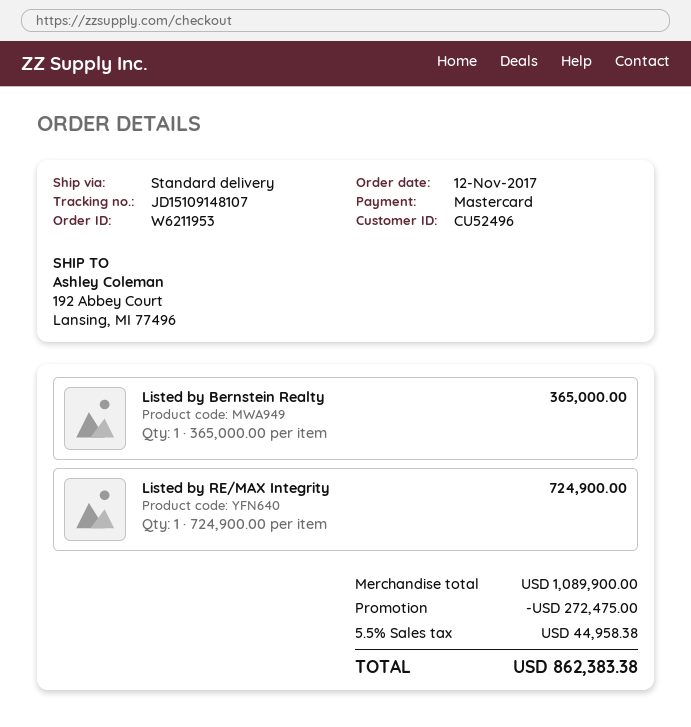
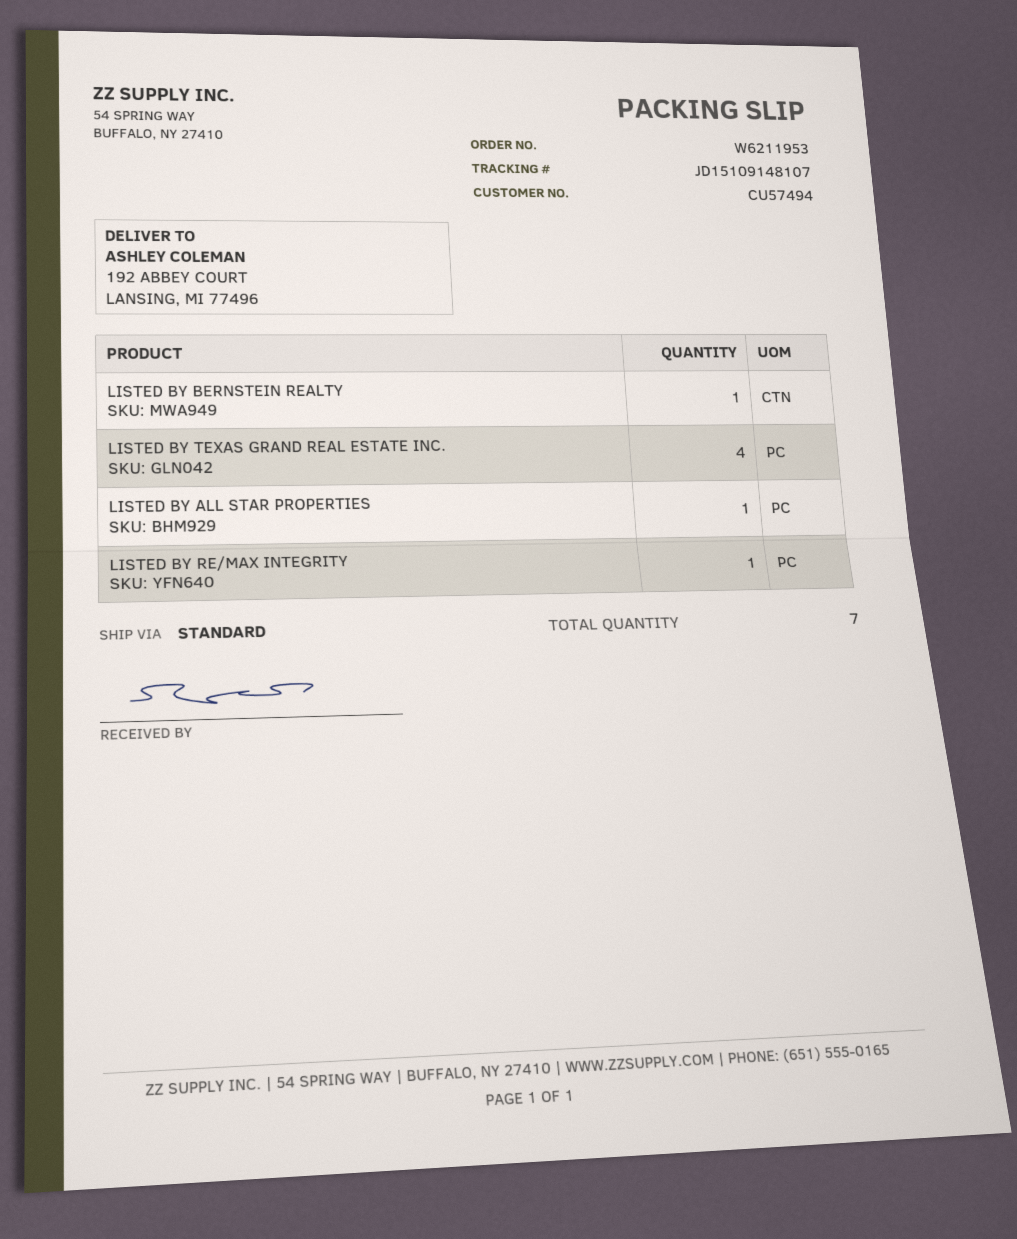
customer number: CU52496 -> CU57494
LISTED BY TEXAS GRAND REAL ESTATE INC.: none -> 4
LISTED BY ALL STAR PROPERTIES: none -> 1

